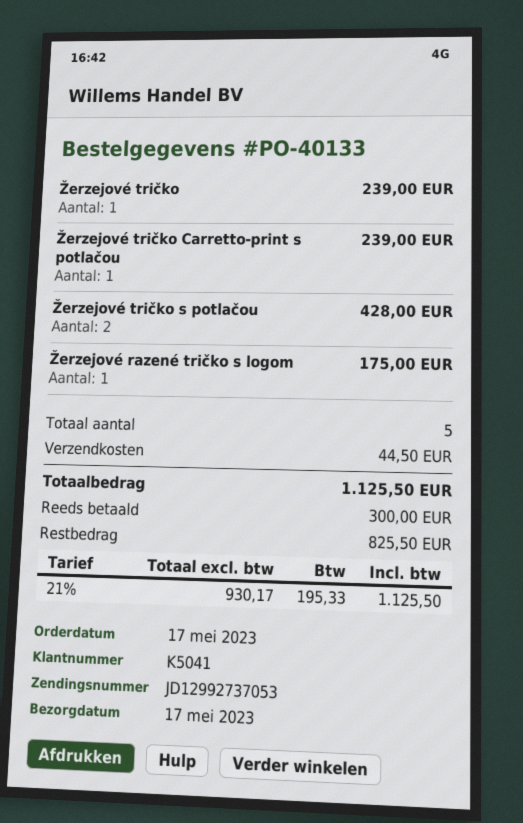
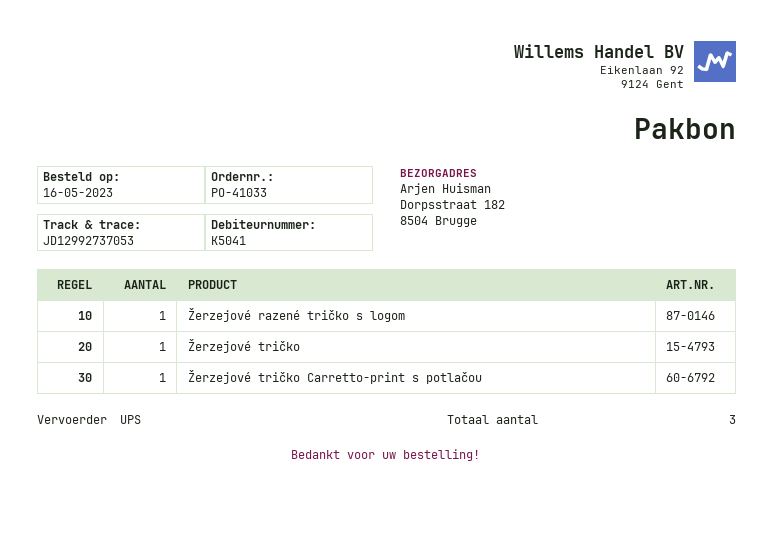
order number: PO-40133 -> PO-41033
order date: 2023-05-17 -> 2023-05-16
Žerzejové tričko s potlačou: 2 -> none
total quantity: 5 -> 3

